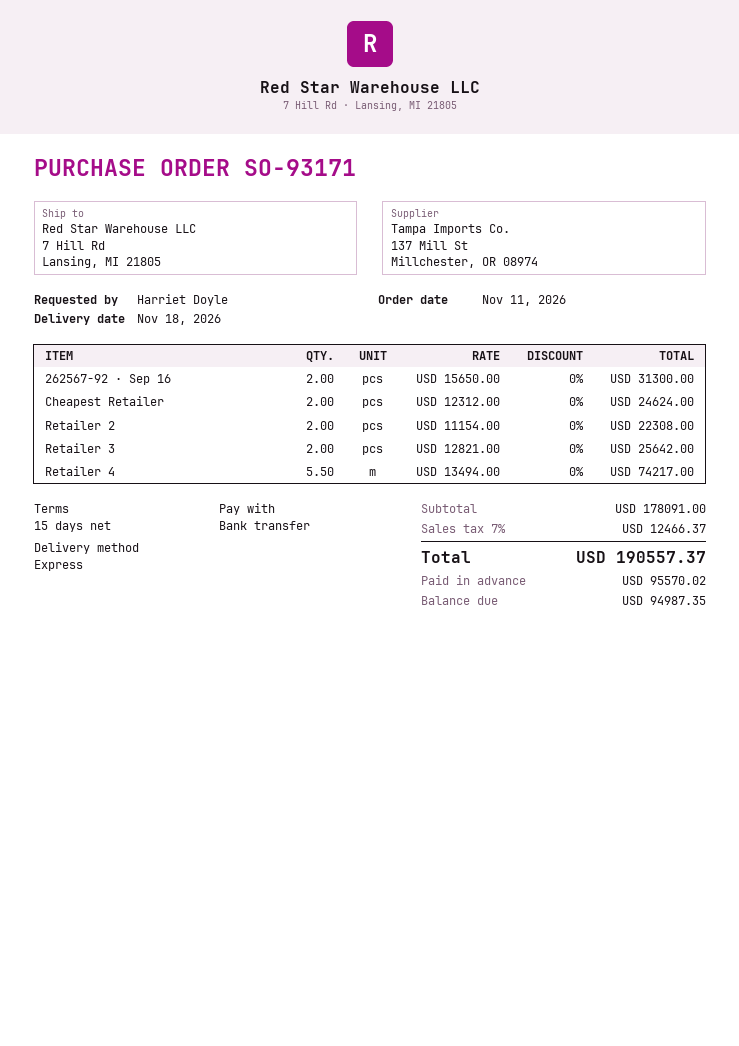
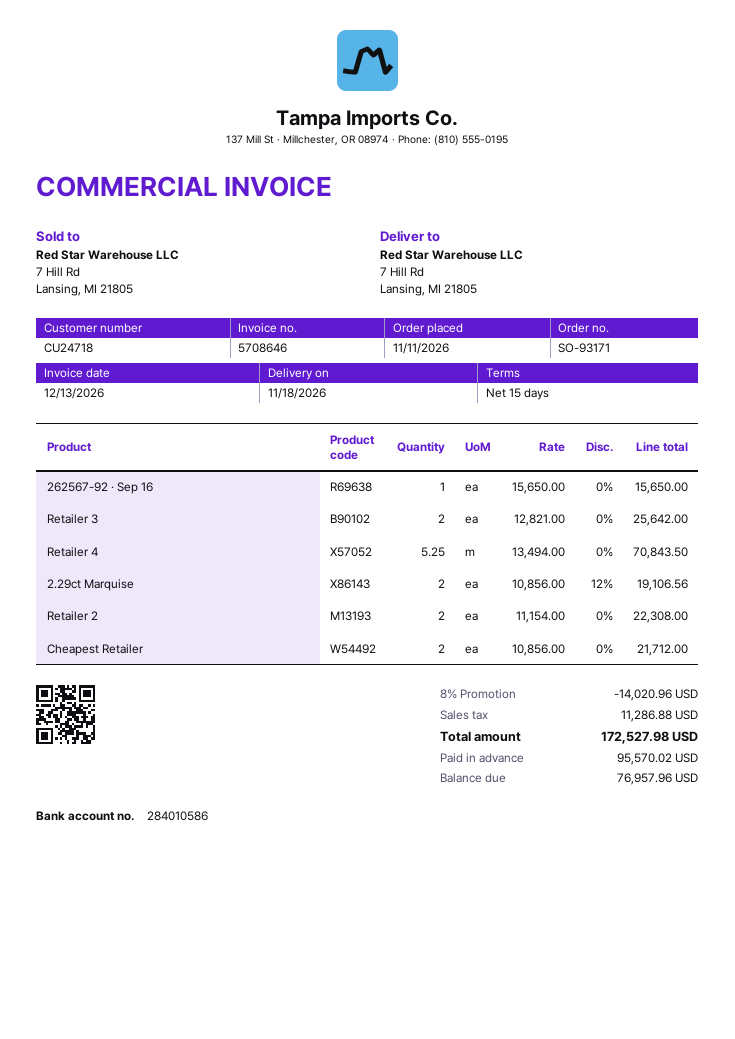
262567-92 · Sep 16: 2 x 15650.00 = 31300.00 -> 1 x 15650.00 = 15650.00
Cheapest Retailer: 2 x 12312.00 = 24624.00 -> 2 x 10856.00 = 21712.00
Retailer 4: 5.5 x 13494.00 = 74217.00 -> 5.25 x 13494.00 = 70843.50
2.29ct Marquise: none -> 2 x 10856.00 - 12% = 19106.56
discount: none -> 8% = 14020.96
tax: 12466.37 -> 11286.88
total: 190557.37 -> 172527.98
balance: 94987.35 -> 76957.96

